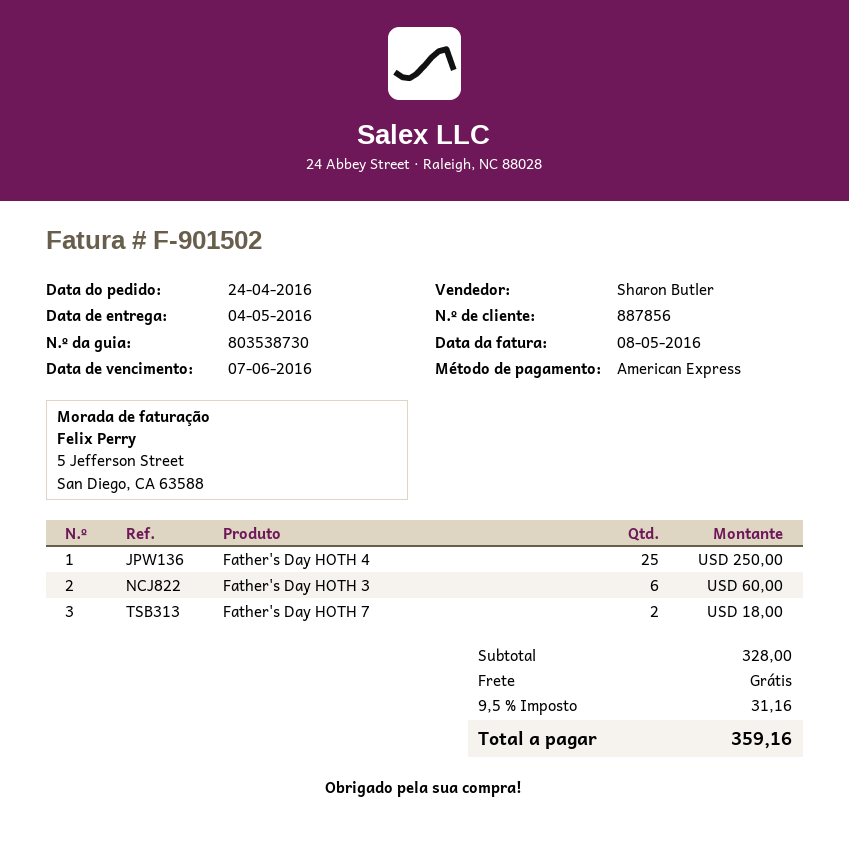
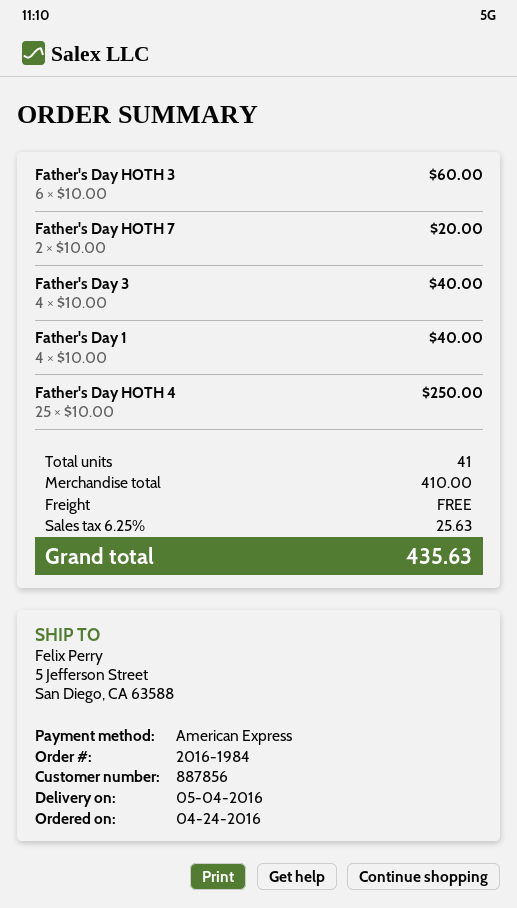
Father's Day HOTH 7: 2 for 18.00 -> 2 for 20.00
Father's Day 3: none -> 4 for 40.00
Father's Day 1: none -> 4 for 40.00
subtotal: 328.00 -> 410.00
tax: 9.5% = 31.16 -> 6.25% = 25.63
total: 359.16 -> 435.63

